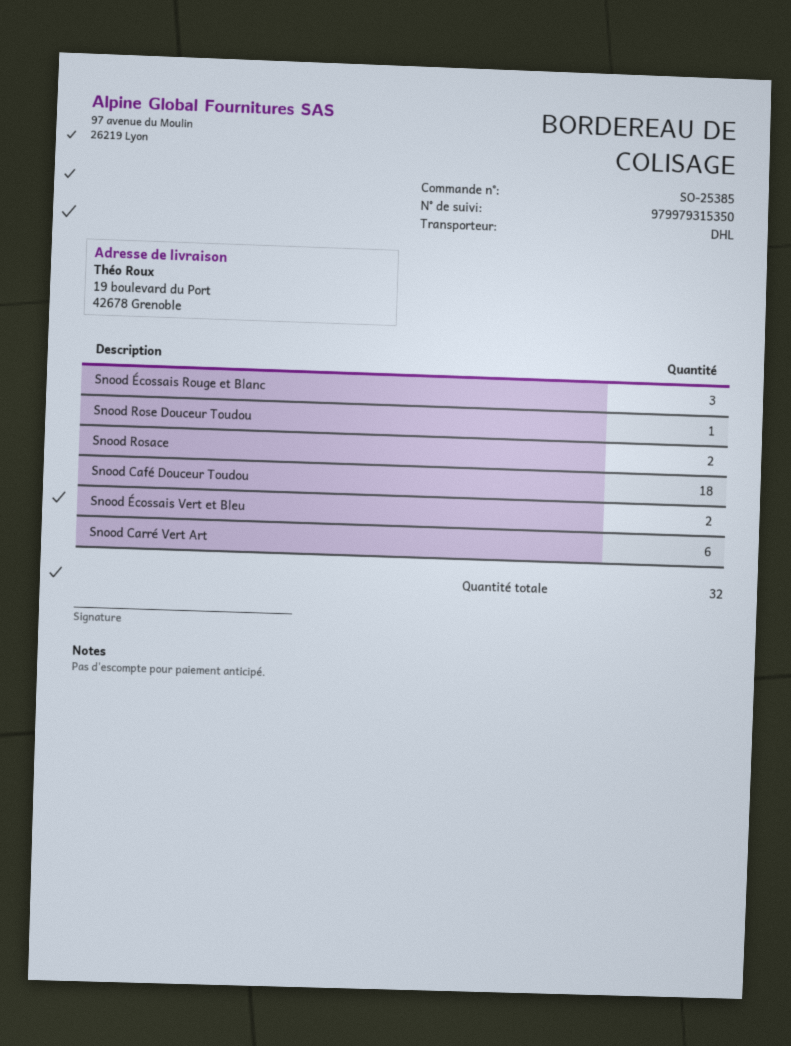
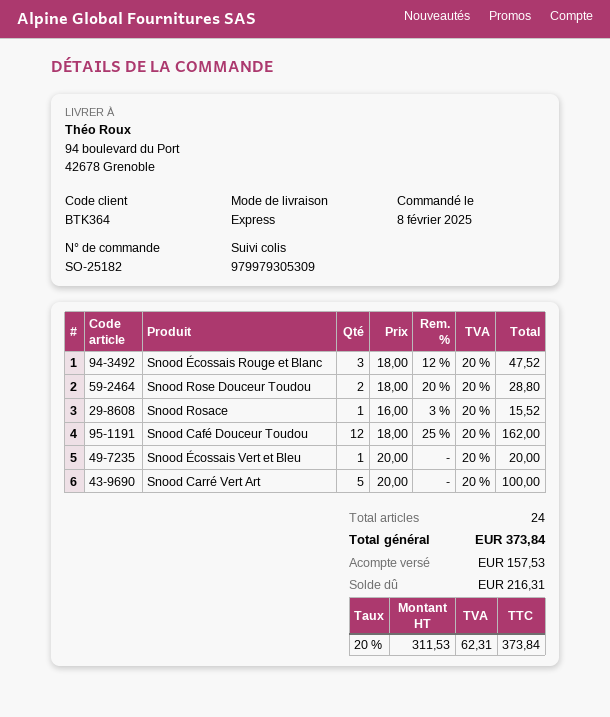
order number: SO-25385 -> SO-25182
shipping method: DHL -> express
tracking number: 979979315350 -> 979979305309
ship to: 19 boulevard du Port, 42678 Grenoble -> 94 boulevard du Port, 42678 Grenoble
Snood Rose Douceur Toudou: 1 -> 2
Snood Rosace: 2 -> 1
Snood Café Douceur Toudou: 18 -> 12
Snood Écossais Vert et Bleu: 2 -> 1
Snood Carré Vert Art: 6 -> 5
total quantity: 32 -> 24

